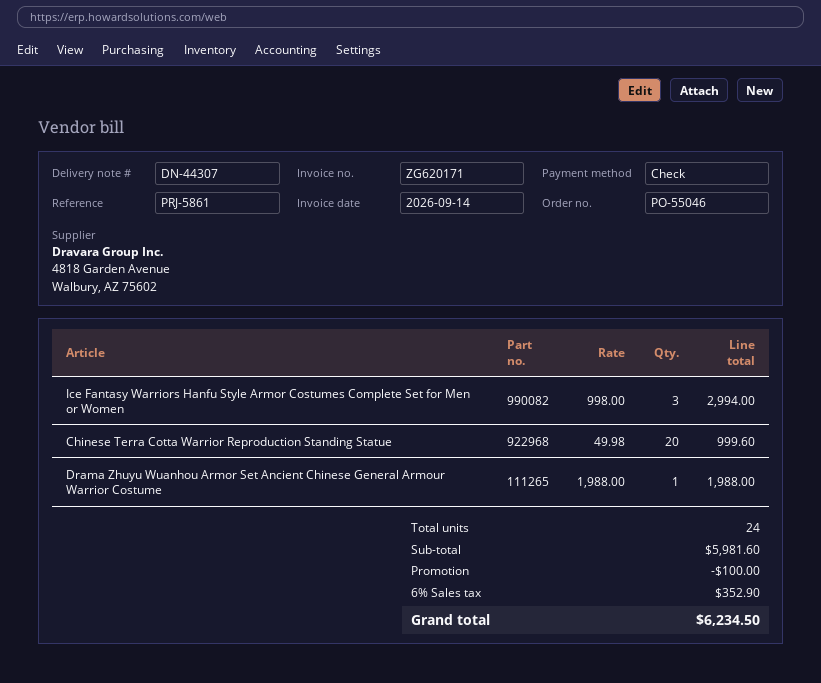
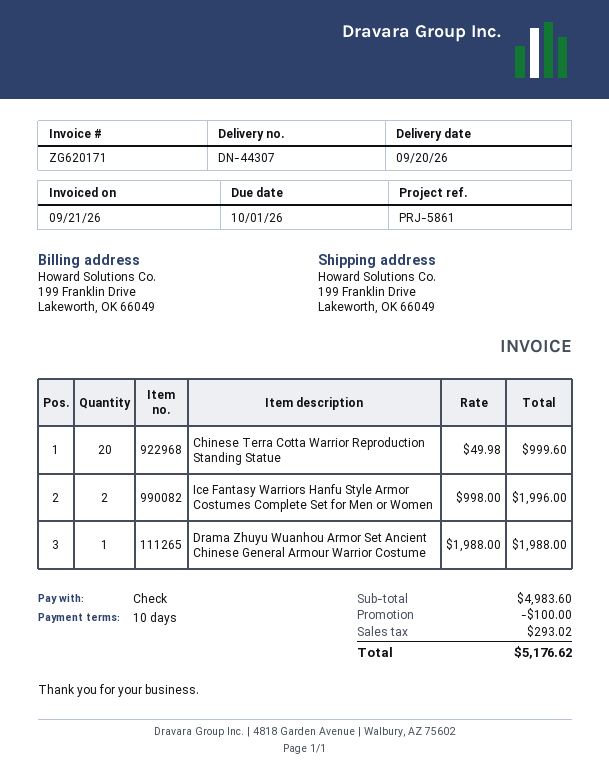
invoice date: 2026-09-14 -> 2026-09-21
Ice Fantasy Warriors Hanfu Style Armor Costumes Complete Set for Men or Women: 3 x 998.00 = 2994.00 -> 2 x 998.00 = 1996.00
subtotal: 5981.60 -> 4983.60
tax: 352.90 -> 293.02
total: 6234.50 -> 5176.62

